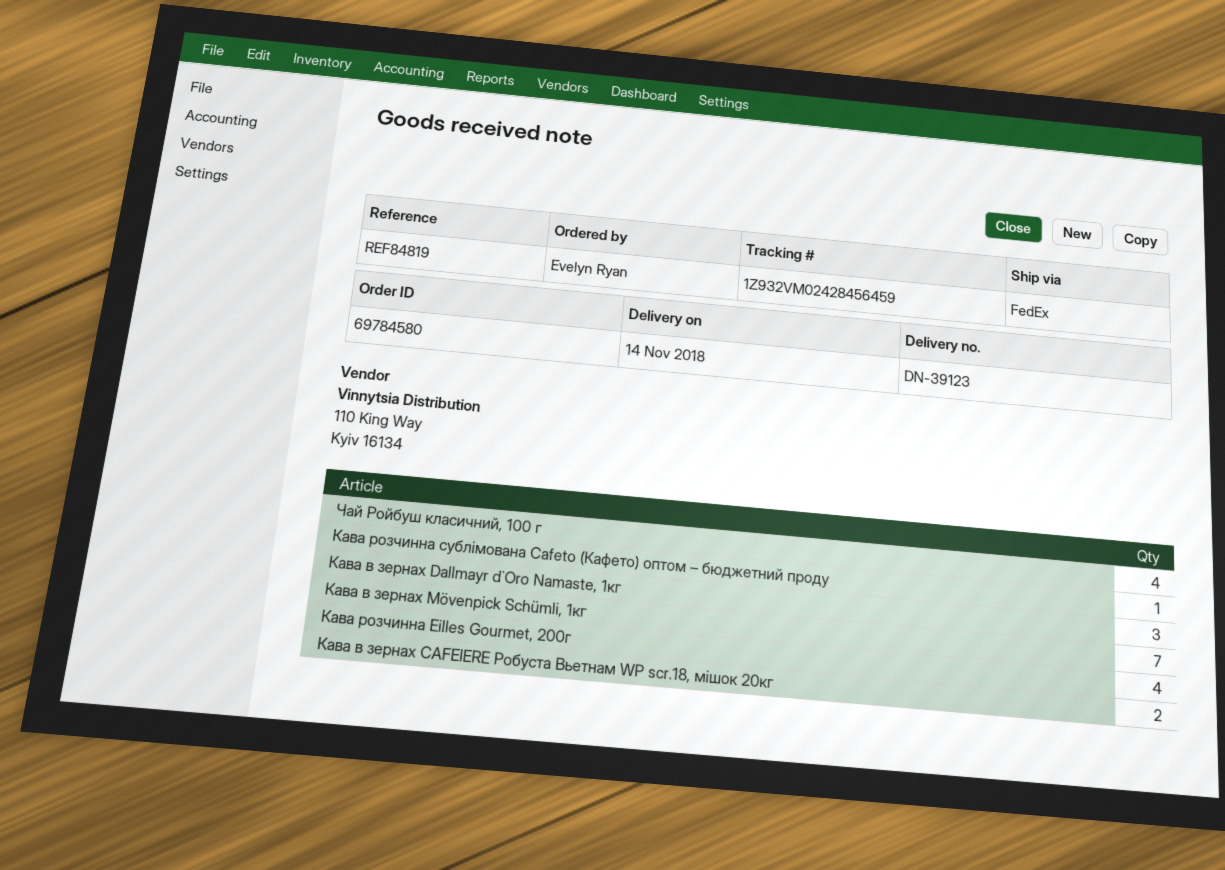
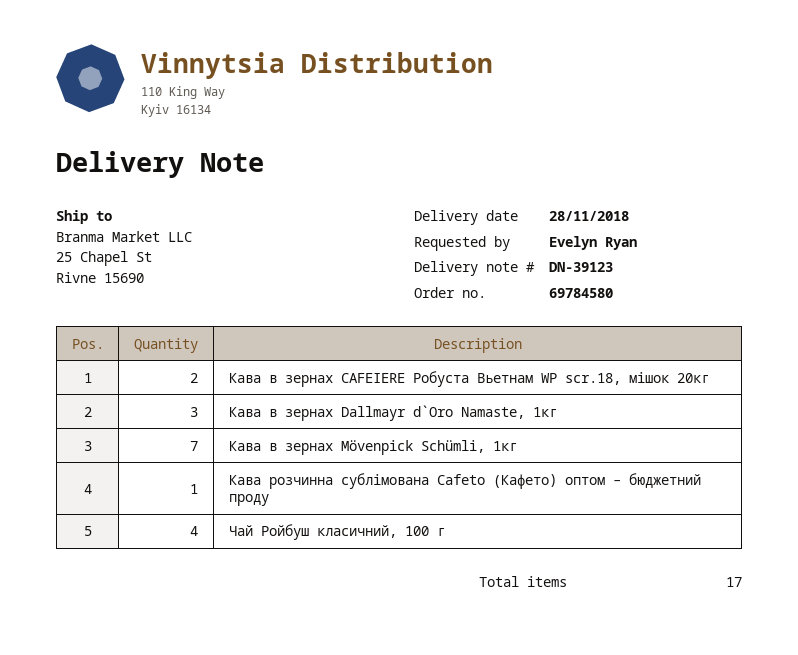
delivery date: 2018-11-14 -> 2018-11-28
Кава розчинна Eilles Gourmet, 200г: 4 -> none

